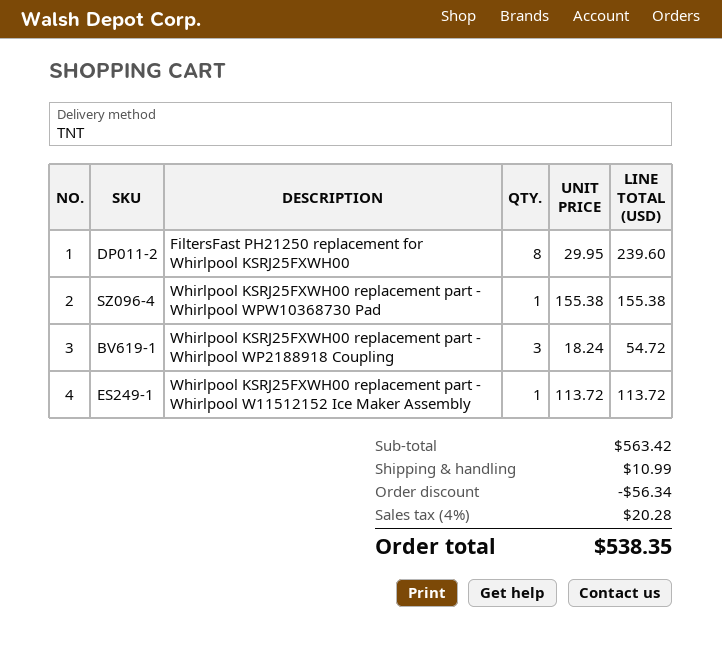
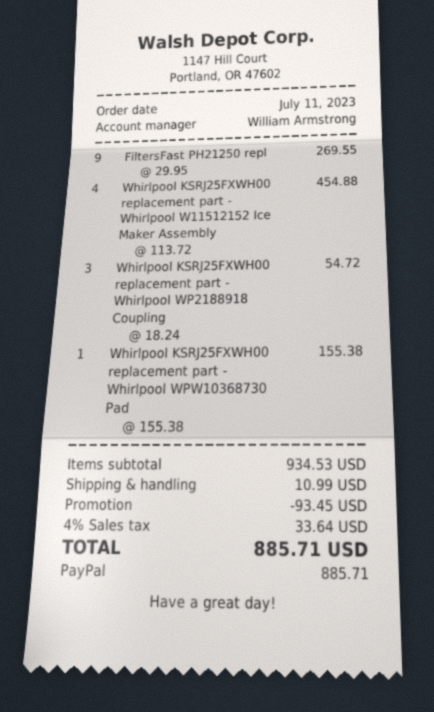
FiltersFast PH21250 replacement for Whirlpool KSRJ25FXWH00: 8 x 29.95 = 239.60 -> 9 x 29.95 = 269.55
Whirlpool KSRJ25FXWH00 replacement part - Whirlpool W11512152 Ice Maker Assembly: 1 x 113.72 = 113.72 -> 4 x 113.72 = 454.88
subtotal: 563.42 -> 934.53
discount: 56.34 -> 93.45
tax: 4% = 20.28 -> 4% = 33.64
total: 538.35 -> 885.71

